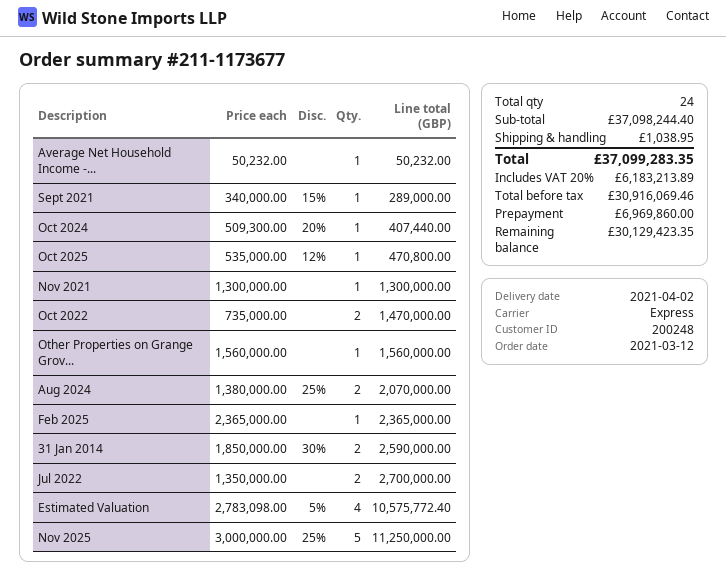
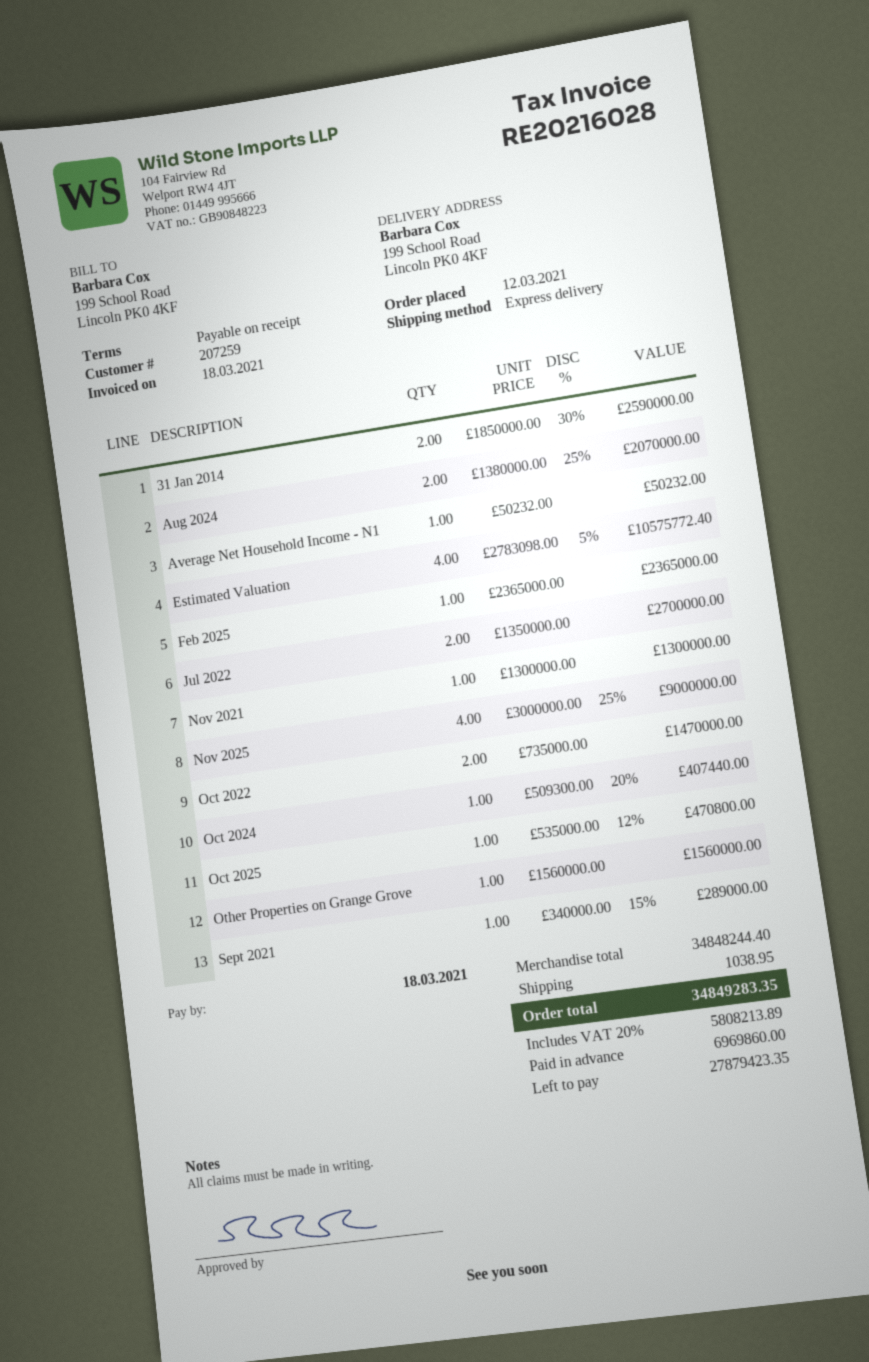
customer number: 200248 -> 207259
Nov 2025: 5 x 3000000.00 - 25% = 11250000.00 -> 4 x 3000000.00 - 25% = 9000000.00
subtotal: 37098244.40 -> 34848244.40
tax: 20% = 6183213.89 -> 20% = 5808213.89
total: 37099283.35 -> 34849283.35
balance: 30129423.35 -> 27879423.35

